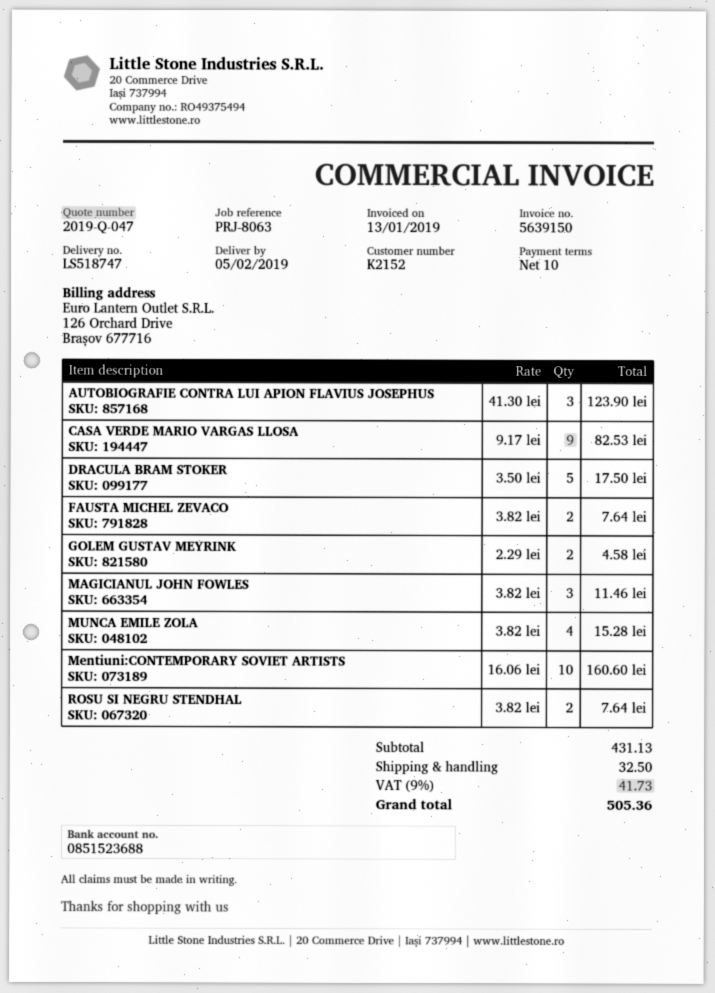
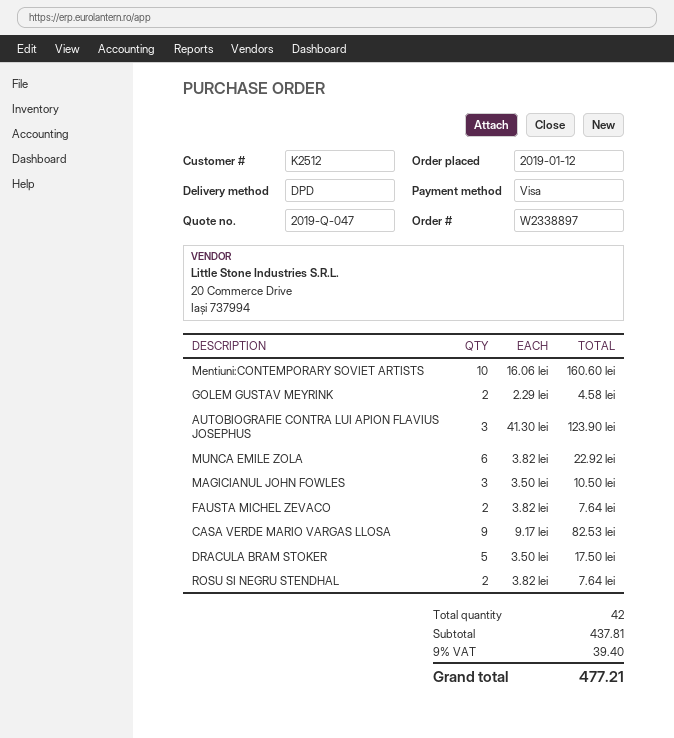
customer number: K2152 -> K2512
MAGICIANUL JOHN FOWLES: 3 x 3.82 = 11.46 -> 3 x 3.50 = 10.50
MUNCA EMILE ZOLA: 4 x 3.82 = 15.28 -> 6 x 3.82 = 22.92
subtotal: 431.13 -> 437.81
shipping: 32.50 -> none
tax: 9% = 41.73 -> 9% = 39.40
total: 505.36 -> 477.21

